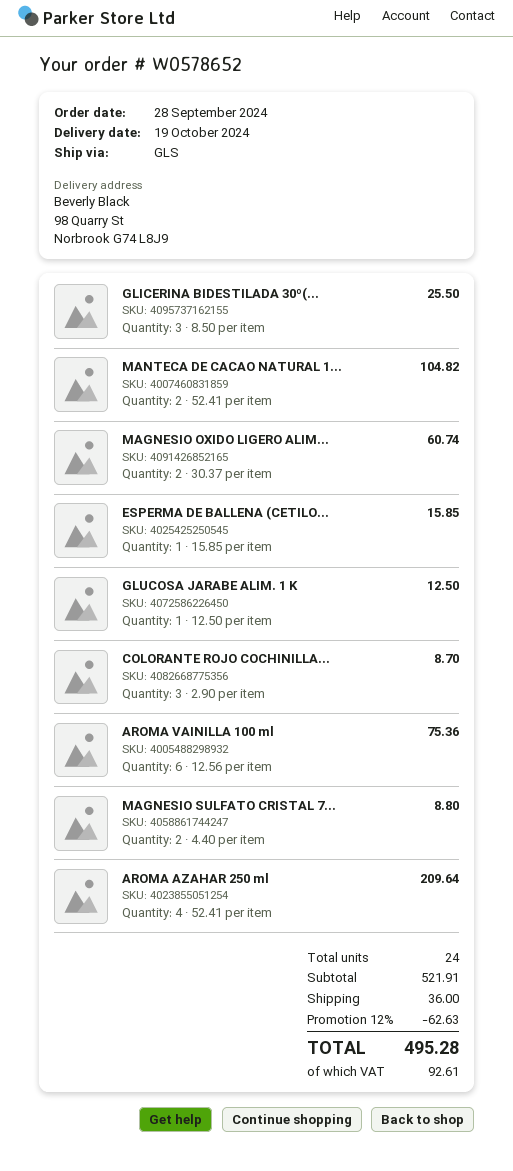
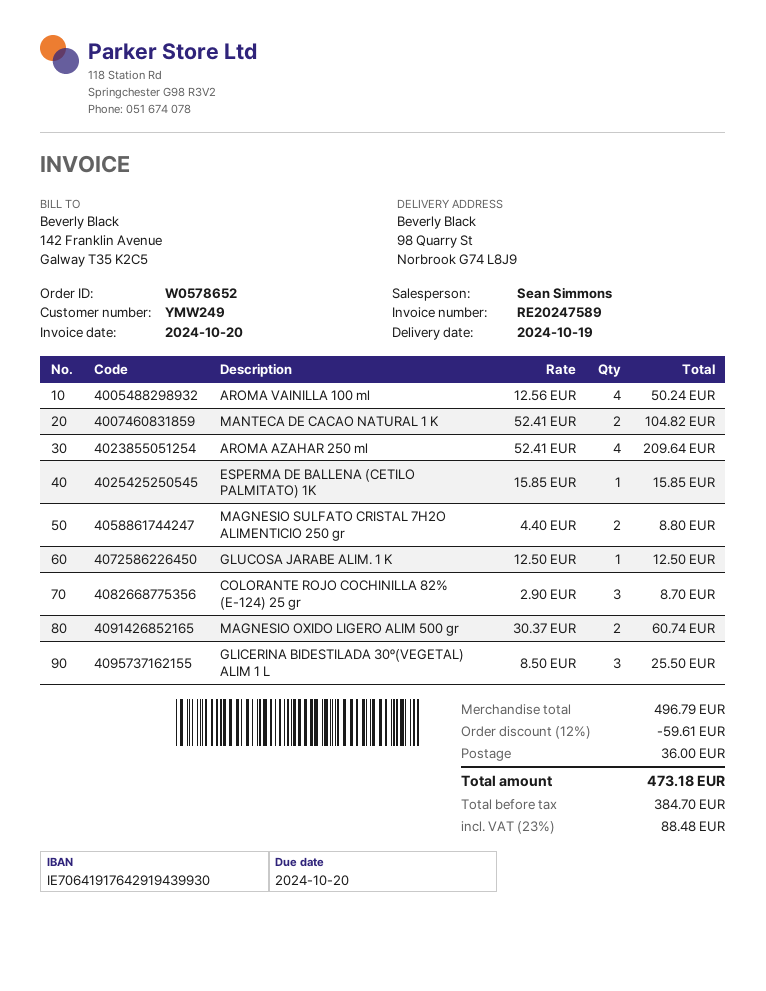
AROMA VAINILLA 100 ml: 6 x 12.56 = 75.36 -> 4 x 12.56 = 50.24
subtotal: 521.91 -> 496.79
discount: 12% = 62.63 -> 12% = 59.61
tax: 92.61 -> 88.48
total: 495.28 -> 473.18

